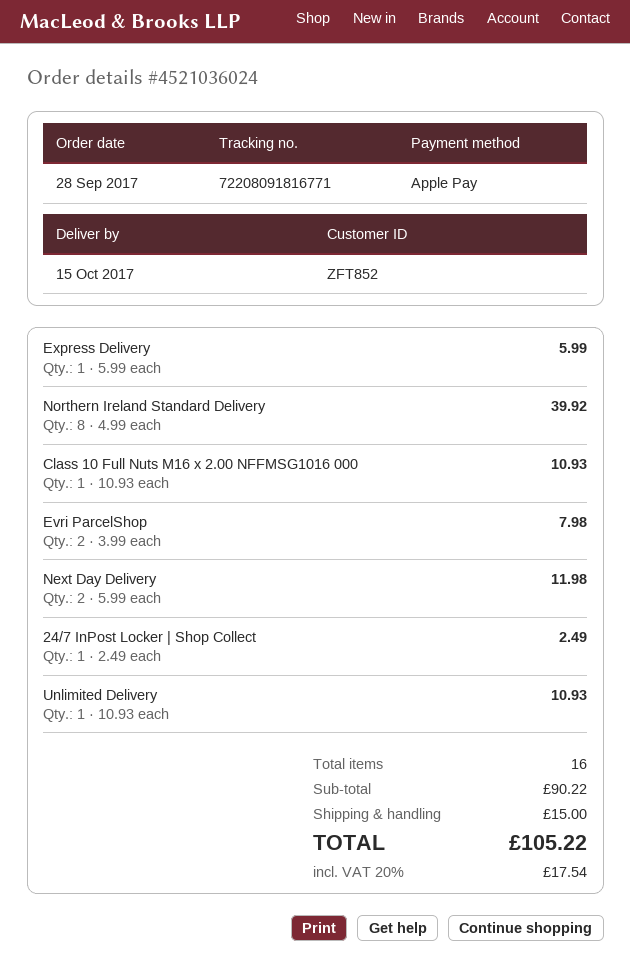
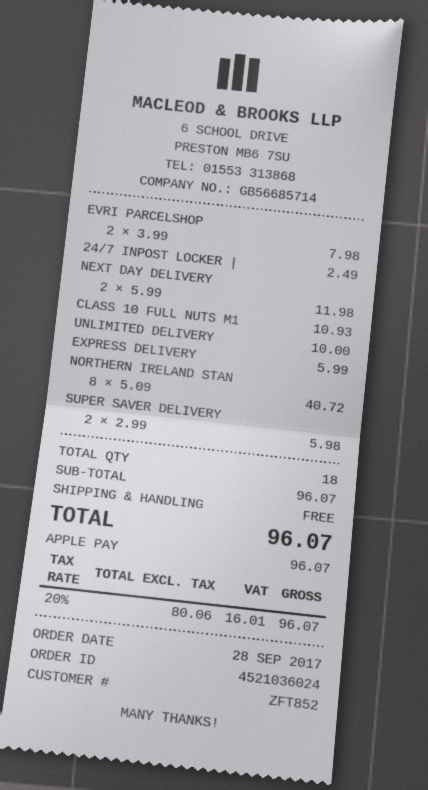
Northern Ireland Standard Delivery: 8 x 4.99 = 39.92 -> 8 x 5.09 = 40.72
Unlimited Delivery: 1 x 10.93 = 10.93 -> 1 x 10.00 = 10.00
SUPER SAVER DELIVERY: none -> 2 x 2.99 = 5.98
total quantity: 16 -> 18
subtotal: 90.22 -> 96.07
shipping: 15.00 -> 0.00
tax: 20% = 17.54 -> 20% = 16.01
total: 105.22 -> 96.07

